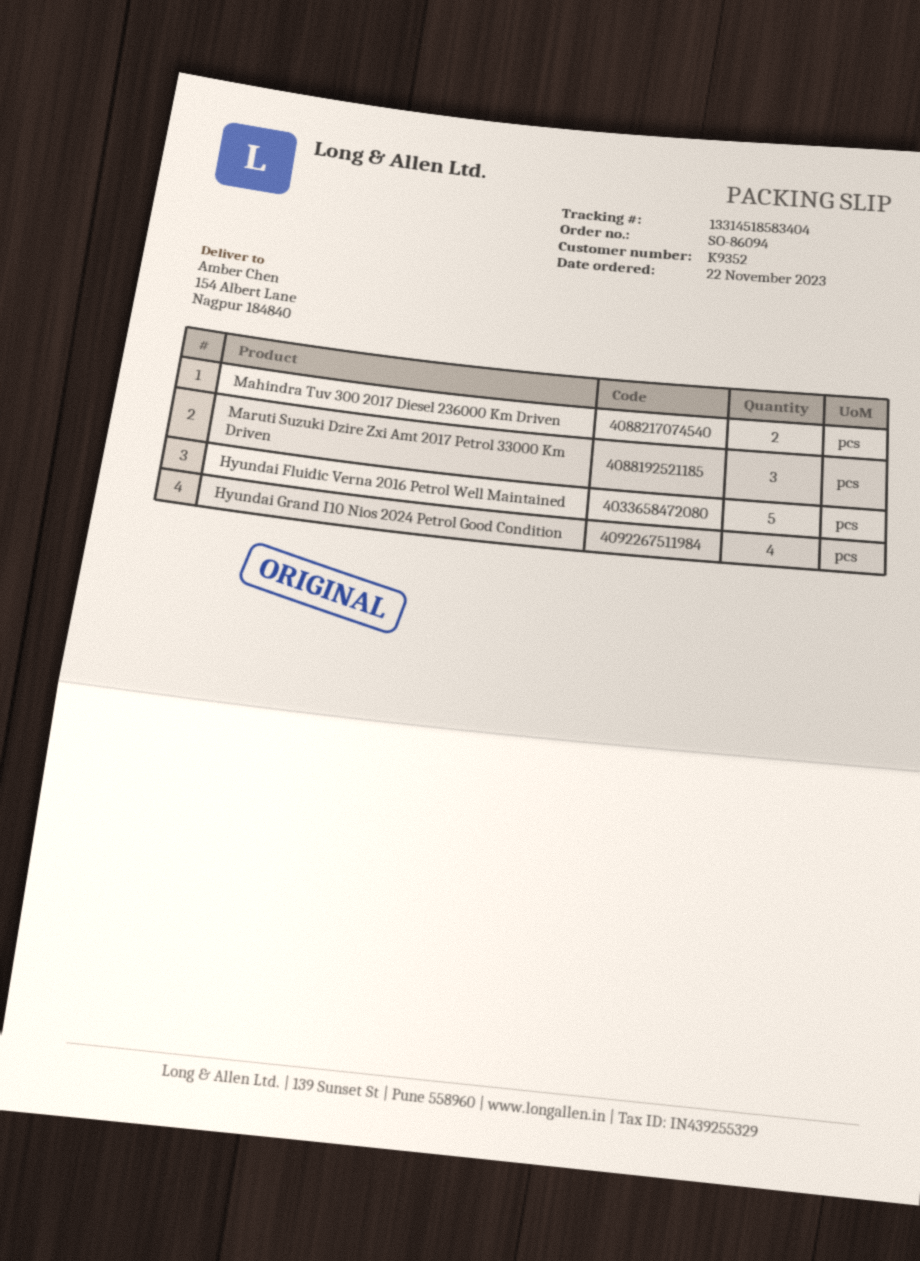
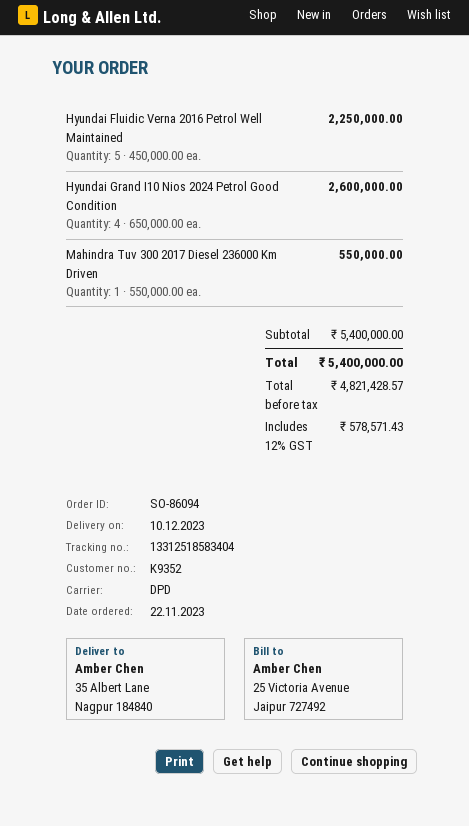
tracking number: 13314518583404 -> 13312518583404
ship to: 154 Albert Lane, Nagpur 184840 -> 35 Albert Lane, Nagpur 184840
Mahindra Tuv 300 2017 Diesel 236000 Km Driven: 2 -> 1
Maruti Suzuki Dzire Zxi Amt 2017 Petrol 33000 Km Driven: 3 -> none

